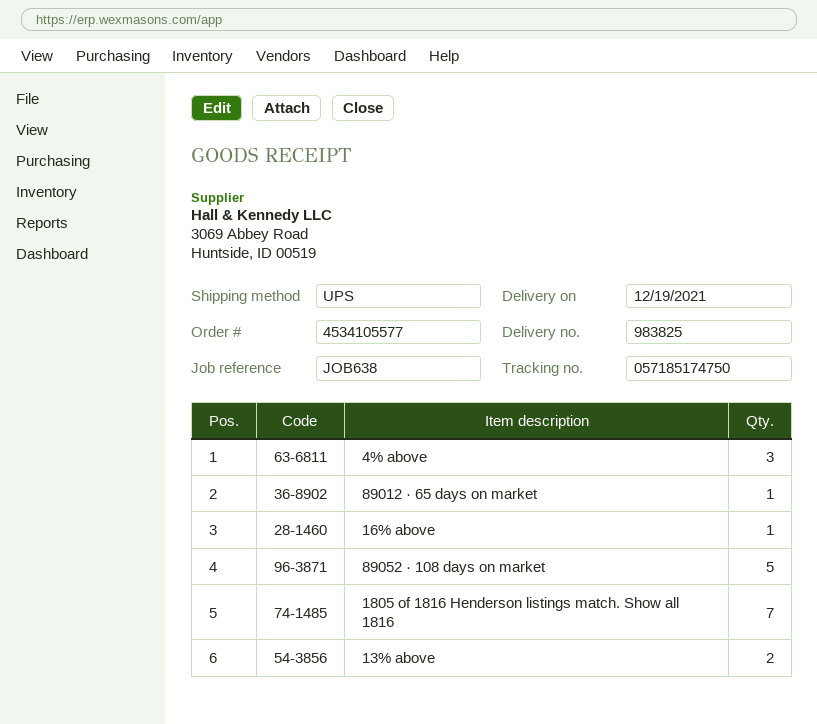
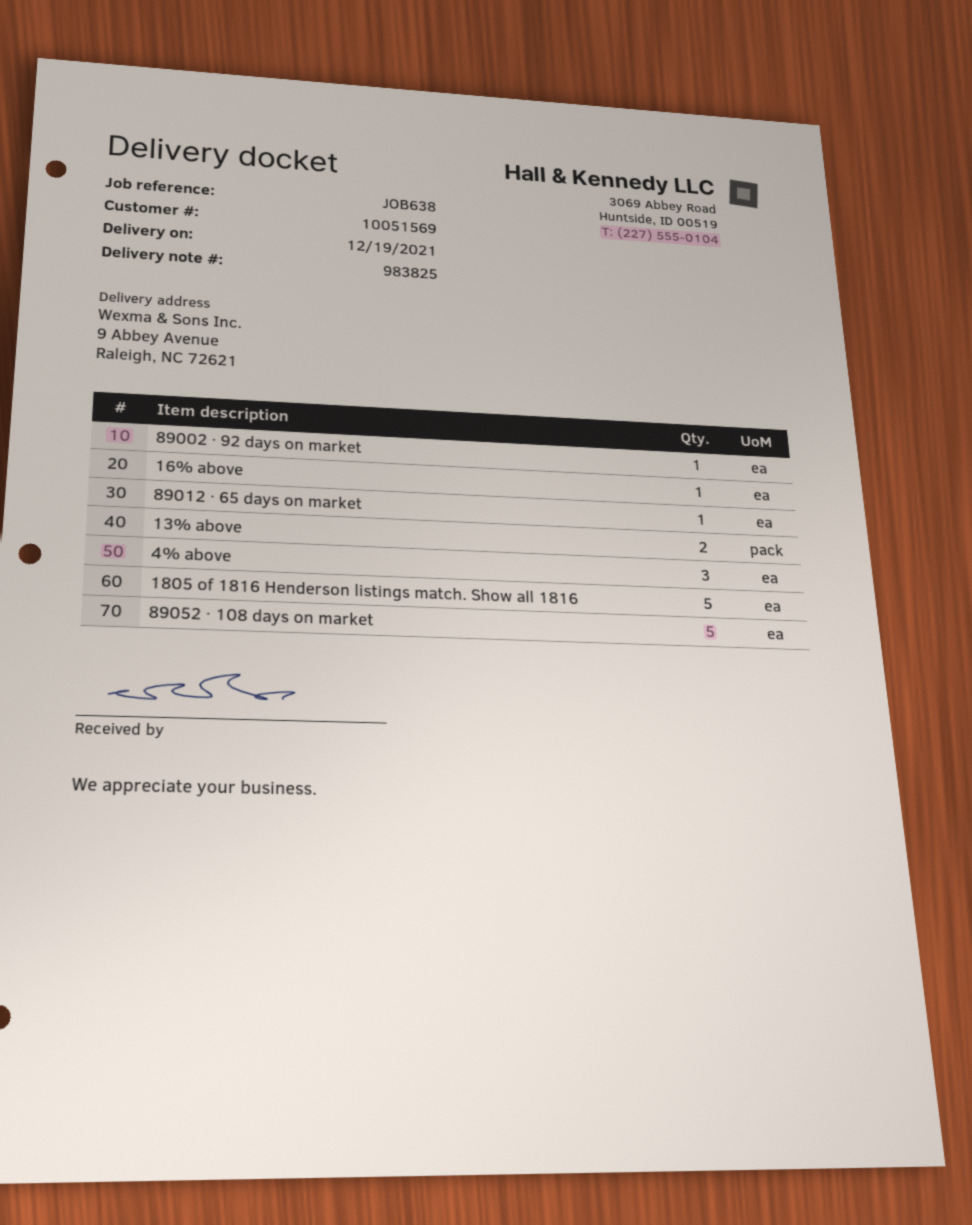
1805 of 1816 Henderson listings match. Show all 1816: 7 -> 5
89002 · 92 days on market: none -> 1

